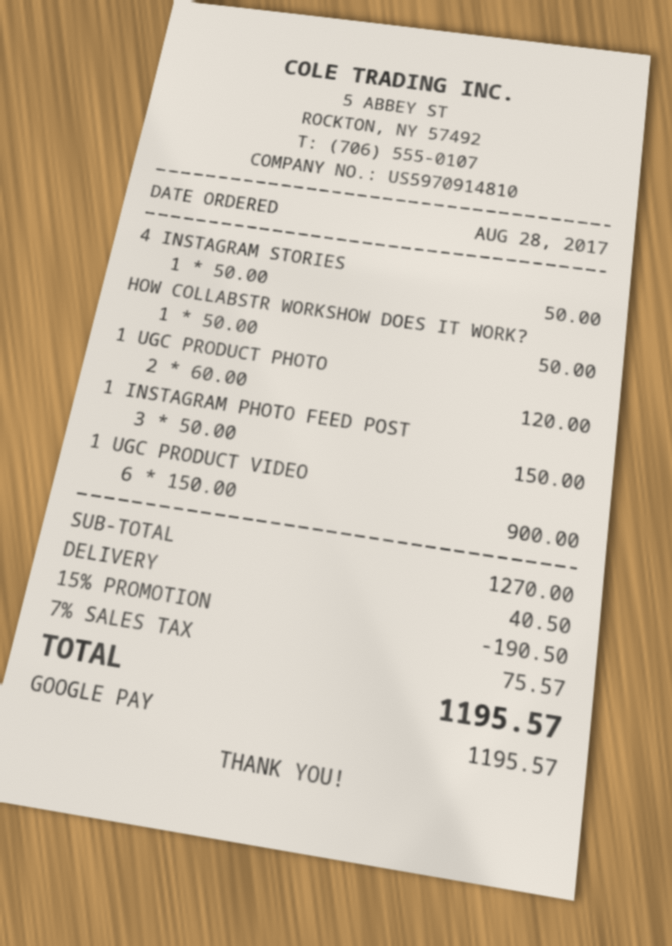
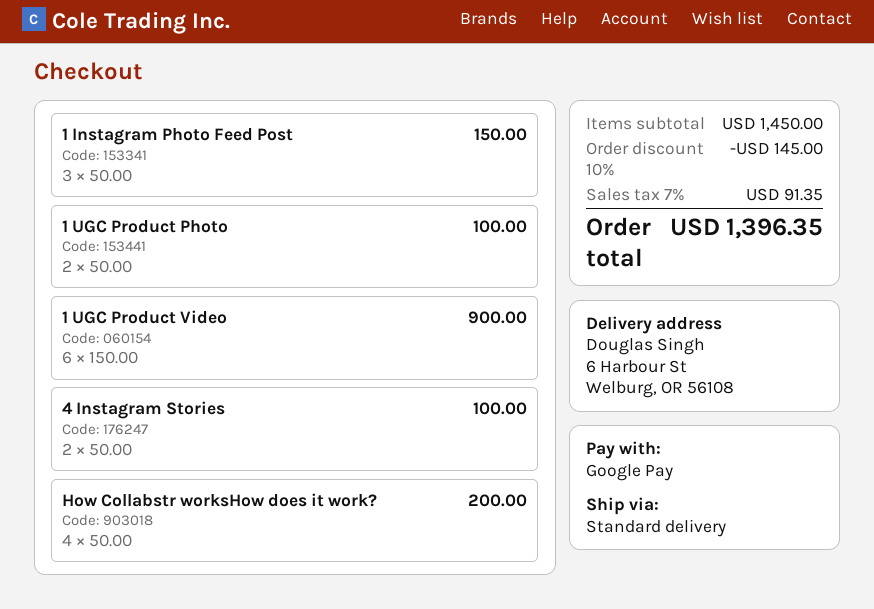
4 INSTAGRAM STORIES: 1 x 50.00 = 50.00 -> 2 x 50.00 = 100.00
HOW COLLABSTR WORKSHOW DOES IT WORK?: 1 x 50.00 = 50.00 -> 4 x 50.00 = 200.00
1 UGC PRODUCT PHOTO: 2 x 60.00 = 120.00 -> 2 x 50.00 = 100.00
subtotal: 1270.00 -> 1450.00
discount: 15% = 190.50 -> 10% = 145.00
shipping: 40.50 -> none
tax: 7% = 75.57 -> 7% = 91.35
total: 1195.57 -> 1396.35

